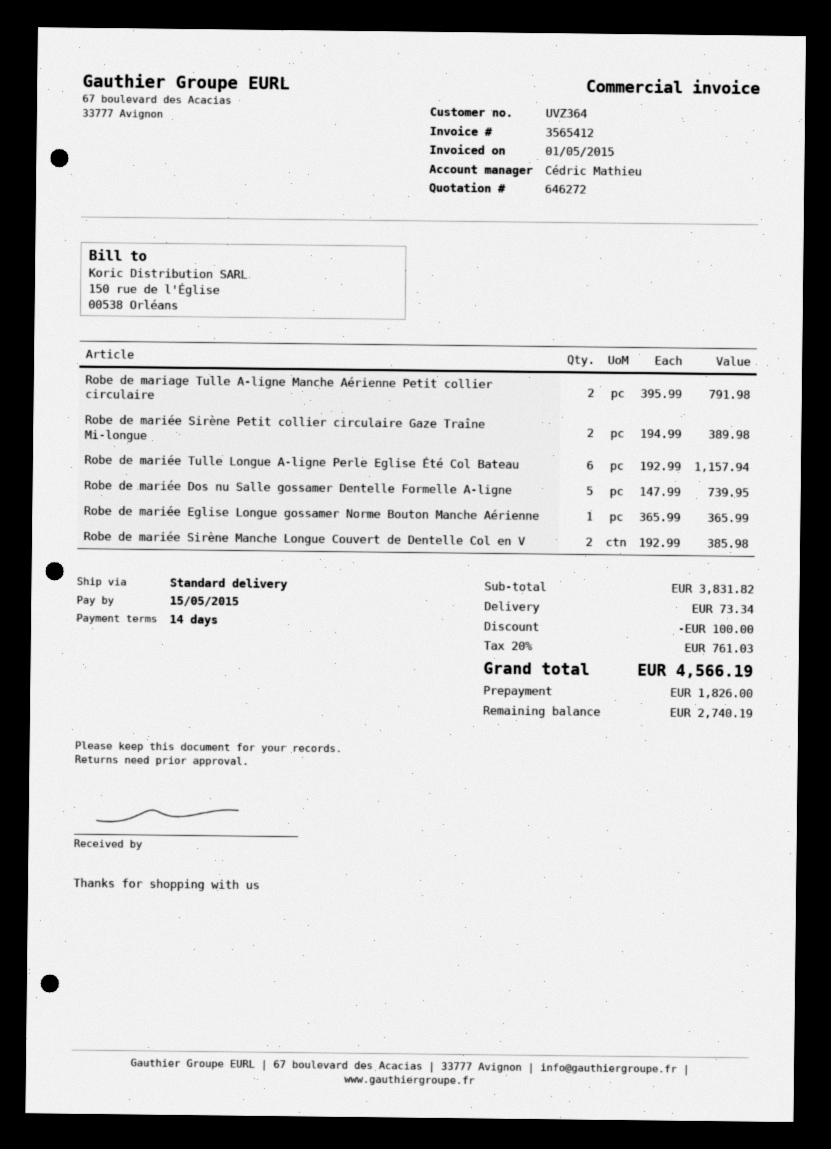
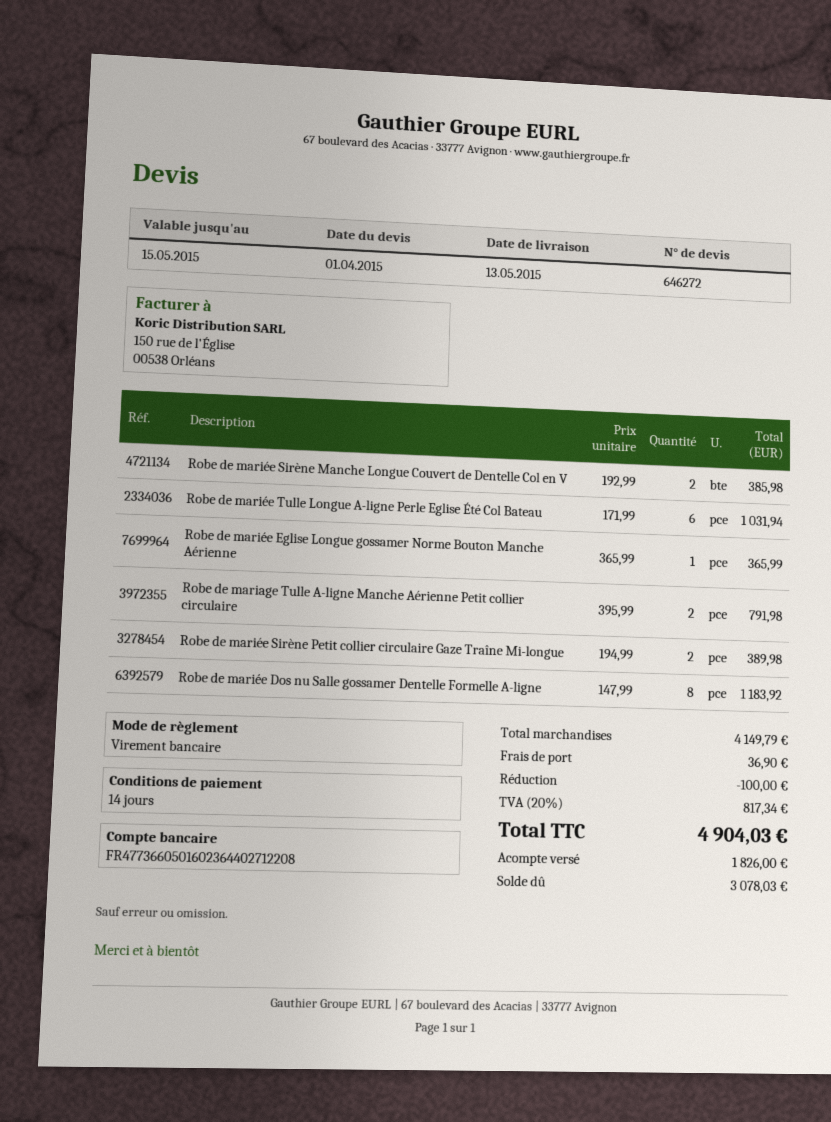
Robe de mariée Tulle Longue A-ligne Perle Eglise Été Col Bateau: 6 x 192.99 = 1157.94 -> 6 x 171.99 = 1031.94
Robe de mariée Dos nu Salle gossamer Dentelle Formelle A-ligne: 5 x 147.99 = 739.95 -> 8 x 147.99 = 1183.92
subtotal: 3831.82 -> 4149.79
shipping: 73.34 -> 36.90
tax: 20% = 761.03 -> 20% = 817.34
total: 4566.19 -> 4904.03
balance: 2740.19 -> 3078.03

